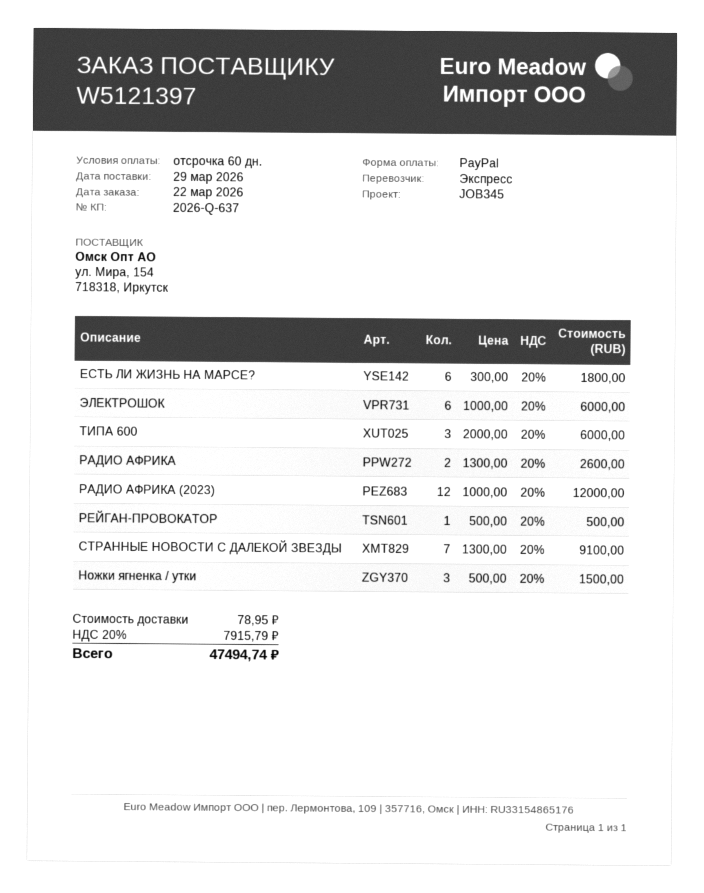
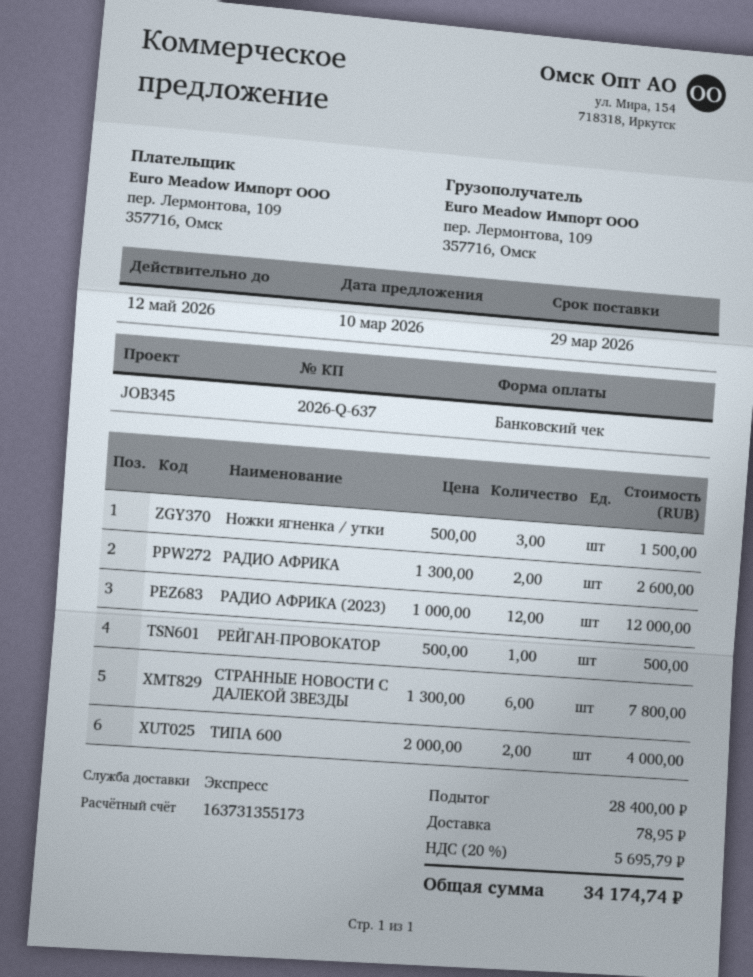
payment method: PayPal -> cheque
ЕСТЬ ЛИ ЖИЗНЬ НА МАРСЕ?: 6 x 300.00 = 1800.00 -> none
ЭЛЕКТРОШОК: 6 x 1000.00 = 6000.00 -> none
ТИПА 600: 3 x 2000.00 = 6000.00 -> 2 x 2000.00 = 4000.00
СТРАННЫЕ НОВОСТИ С ДАЛЕКОЙ ЗВЕЗДЫ: 7 x 1300.00 = 9100.00 -> 6 x 1300.00 = 7800.00
tax: 20% = 7915.79 -> 20% = 5695.79
total: 47494.74 -> 34174.74

